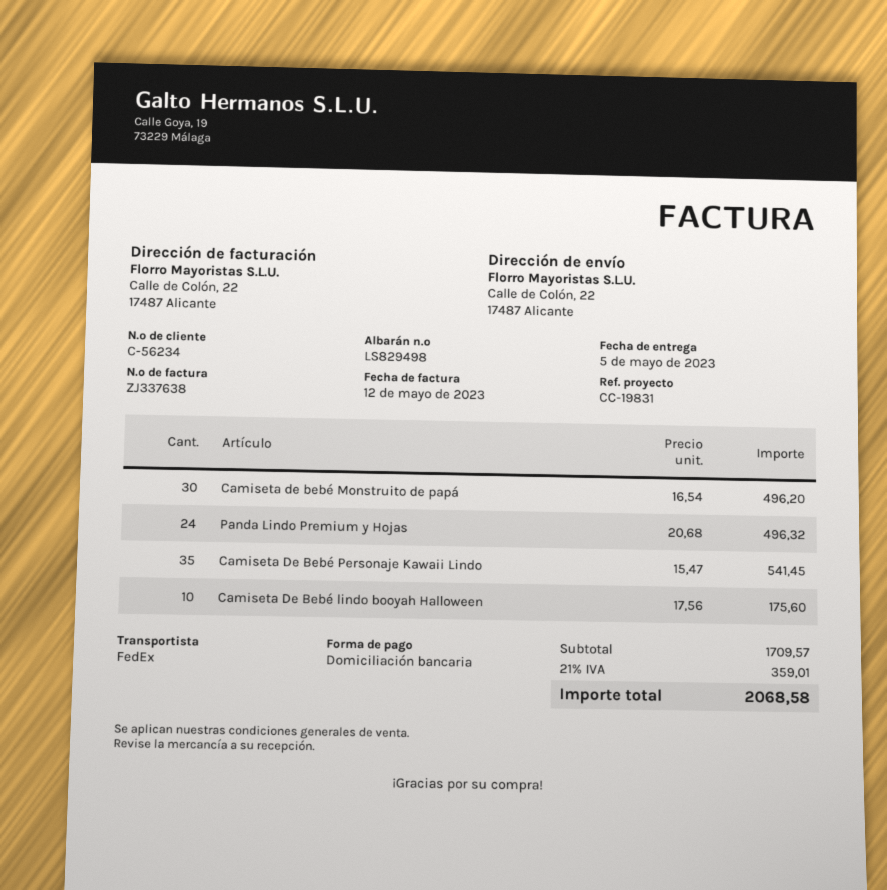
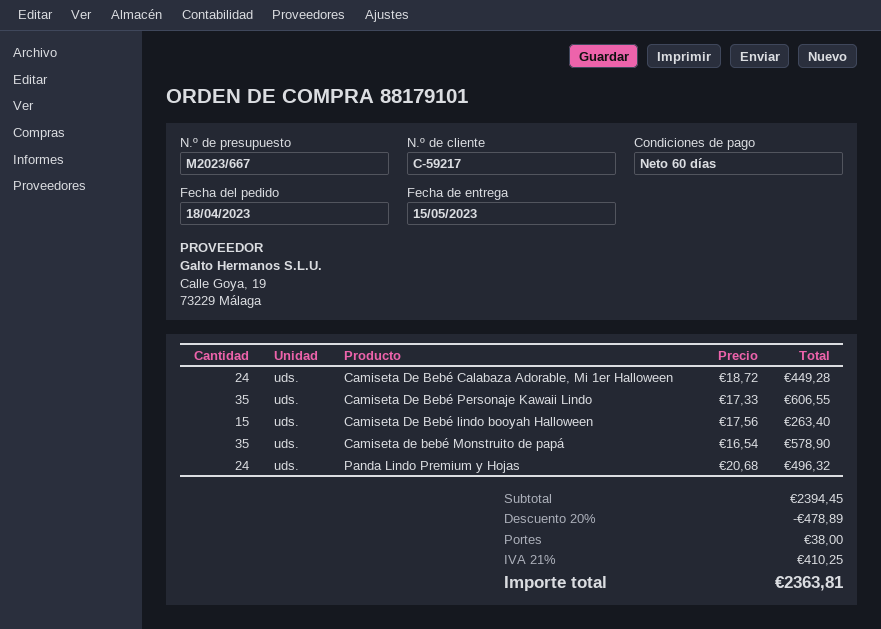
delivery date: 2023-05-05 -> 2023-05-15
customer number: C-56234 -> C-59217
Camiseta de bebé Monstruito de papá: 30 x 16.54 = 496.20 -> 35 x 16.54 = 578.90
Camiseta De Bebé Personaje Kawaii Lindo: 35 x 15.47 = 541.45 -> 35 x 17.33 = 606.55
Camiseta De Bebé lindo booyah Halloween: 10 x 17.56 = 175.60 -> 15 x 17.56 = 263.40
Camiseta De Bebé Calabaza Adorable, Mi 1er Halloween: none -> 24 x 18.72 = 449.28
subtotal: 1709.57 -> 2394.45
discount: none -> 20% = 478.89
shipping: none -> 38.00
tax: 21% = 359.01 -> 21% = 410.25
total: 2068.58 -> 2363.81

